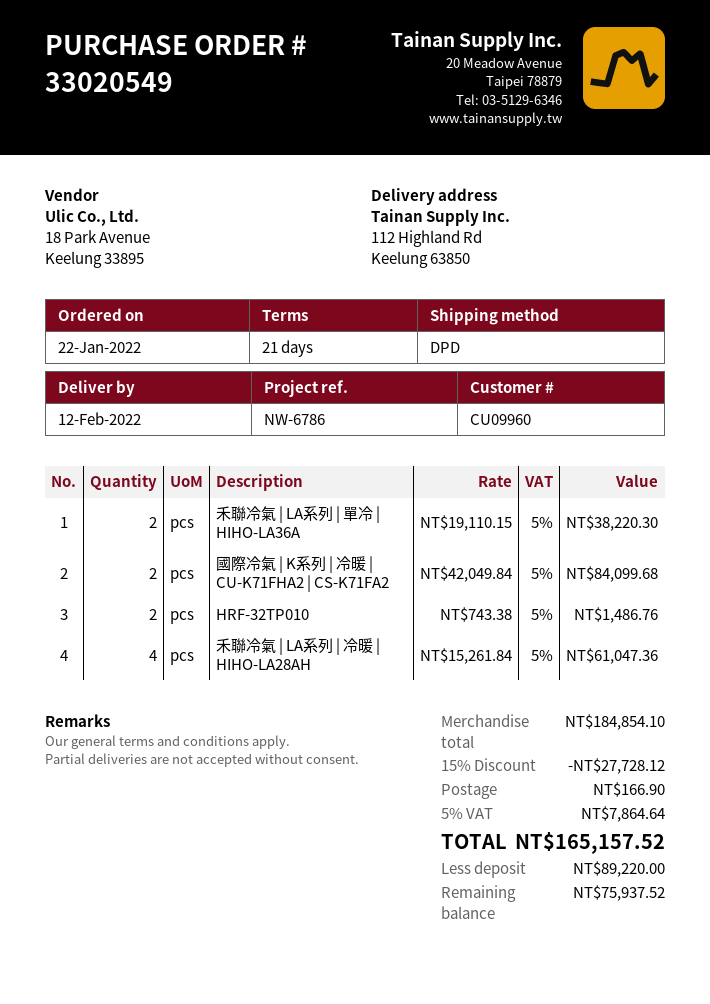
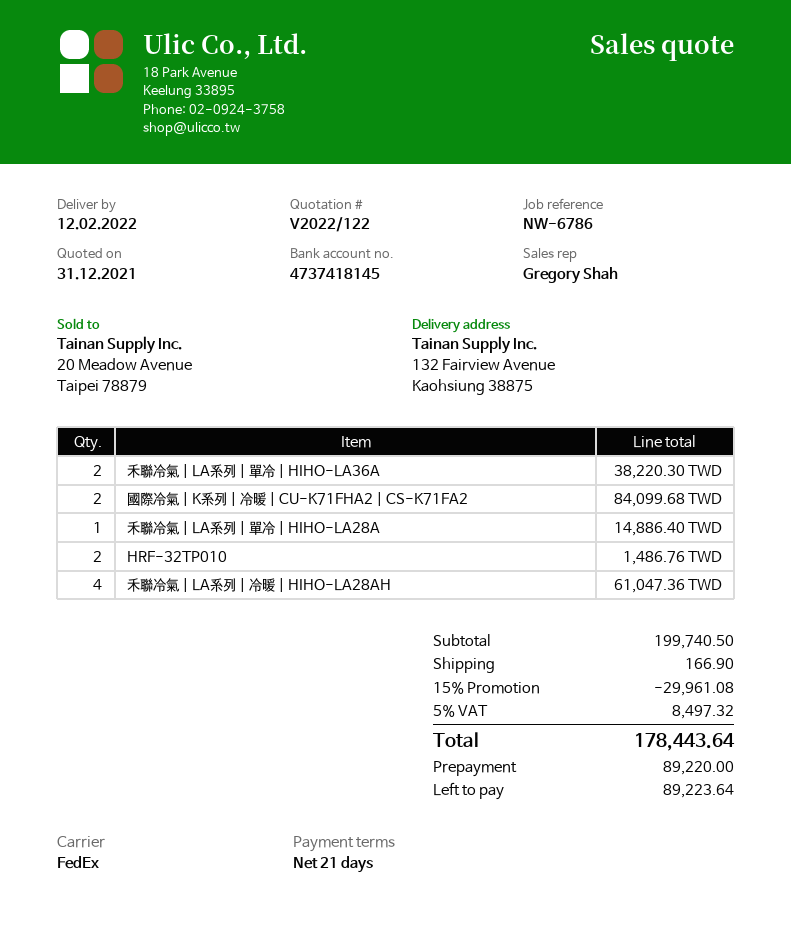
shipping method: DPD -> FedEx
ship to: 112 Highland Rd, Keelung 63850 -> 132 Fairview Avenue, Kaohsiung 38875
禾聯冷氣 | LA系列 | 單冷 | HIHO-LA28A: none -> 1 for 14886.40
subtotal: 184854.10 -> 199740.50
discount: 15% = 27728.12 -> 15% = 29961.08
tax: 5% = 7864.64 -> 5% = 8497.32
total: 165157.52 -> 178443.64
balance: 75937.52 -> 89223.64

